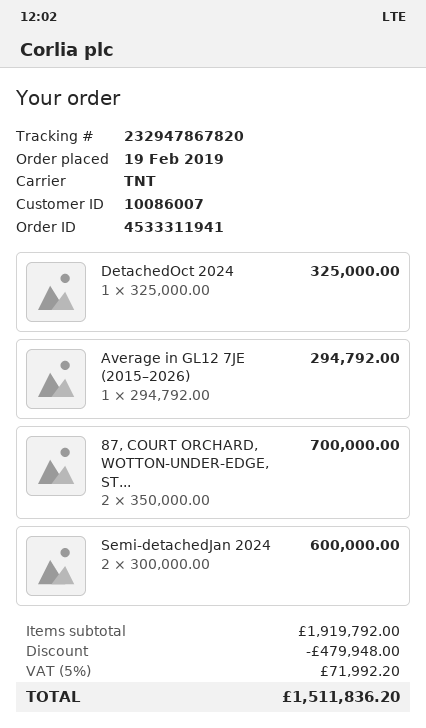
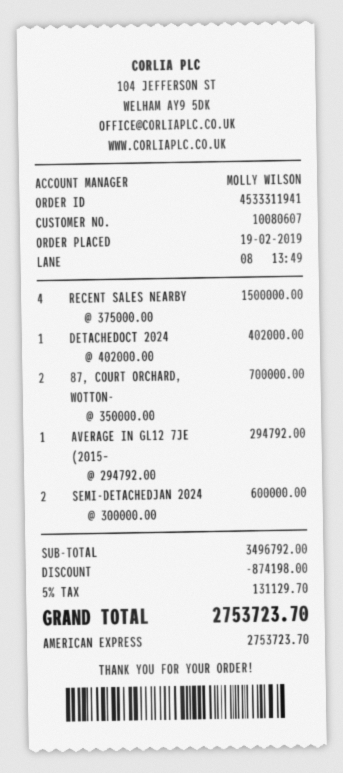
customer number: 10086007 -> 10080607
DetachedOct 2024: 1 x 325000.00 = 325000.00 -> 1 x 402000.00 = 402000.00
RECENT SALES NEARBY: none -> 4 x 375000.00 = 1500000.00
subtotal: 1919792.00 -> 3496792.00
discount: 479948.00 -> 874198.00
tax: 5% = 71992.20 -> 5% = 131129.70
total: 1511836.20 -> 2753723.70

